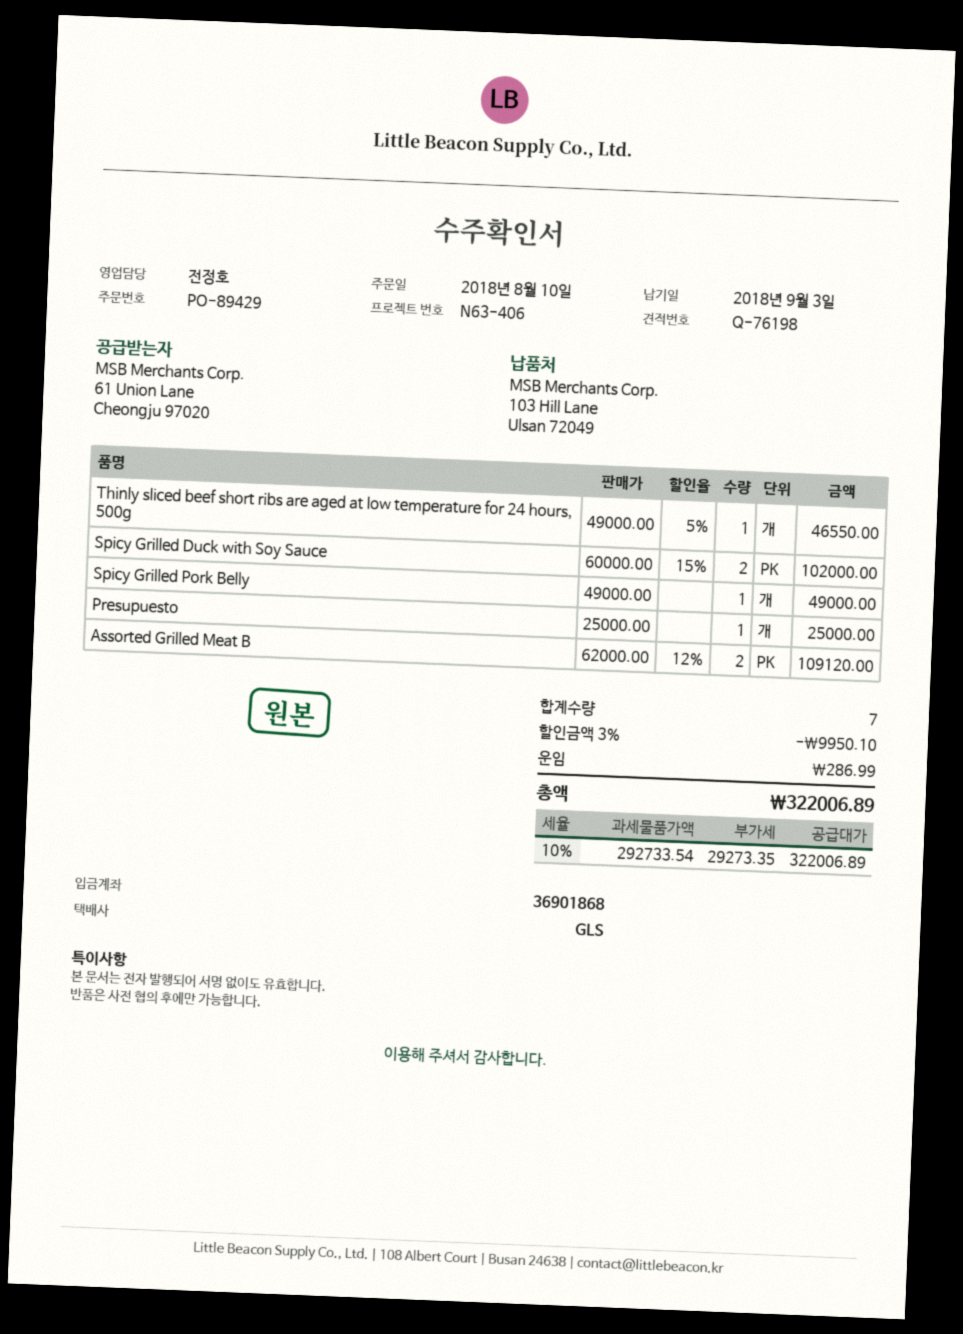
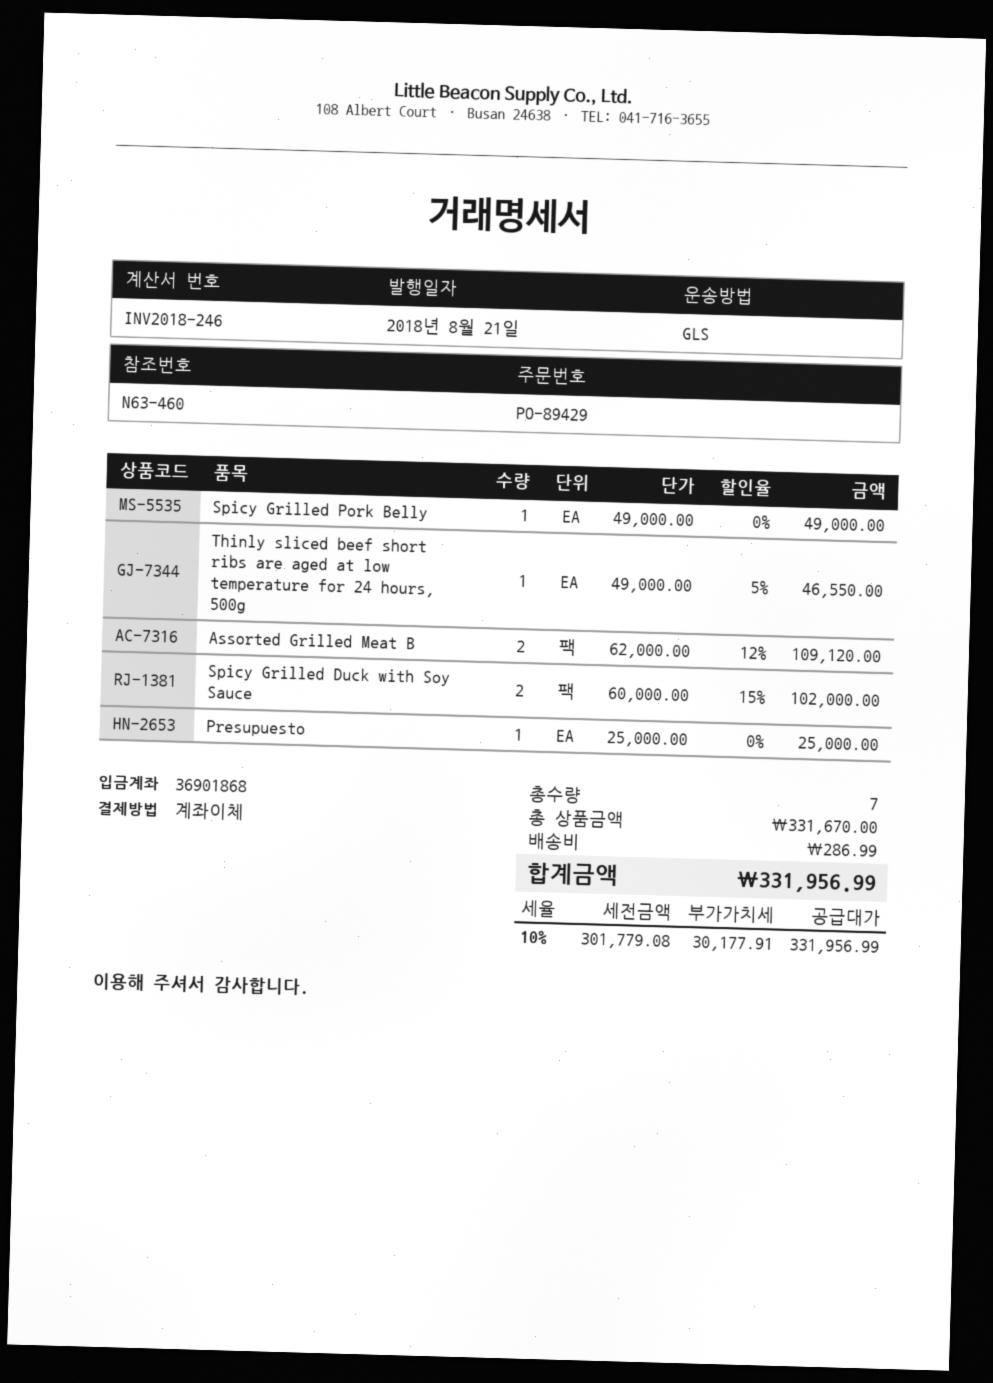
reference: N63-406 -> N63-460
discount: 3% = 9950.10 -> none
net: 292733.54 -> 301779.08
tax: 10% = 29273.35 -> 10% = 30177.91
total: 322006.89 -> 331956.99

